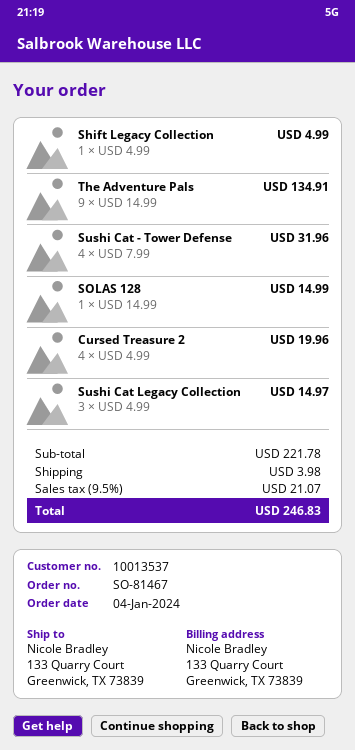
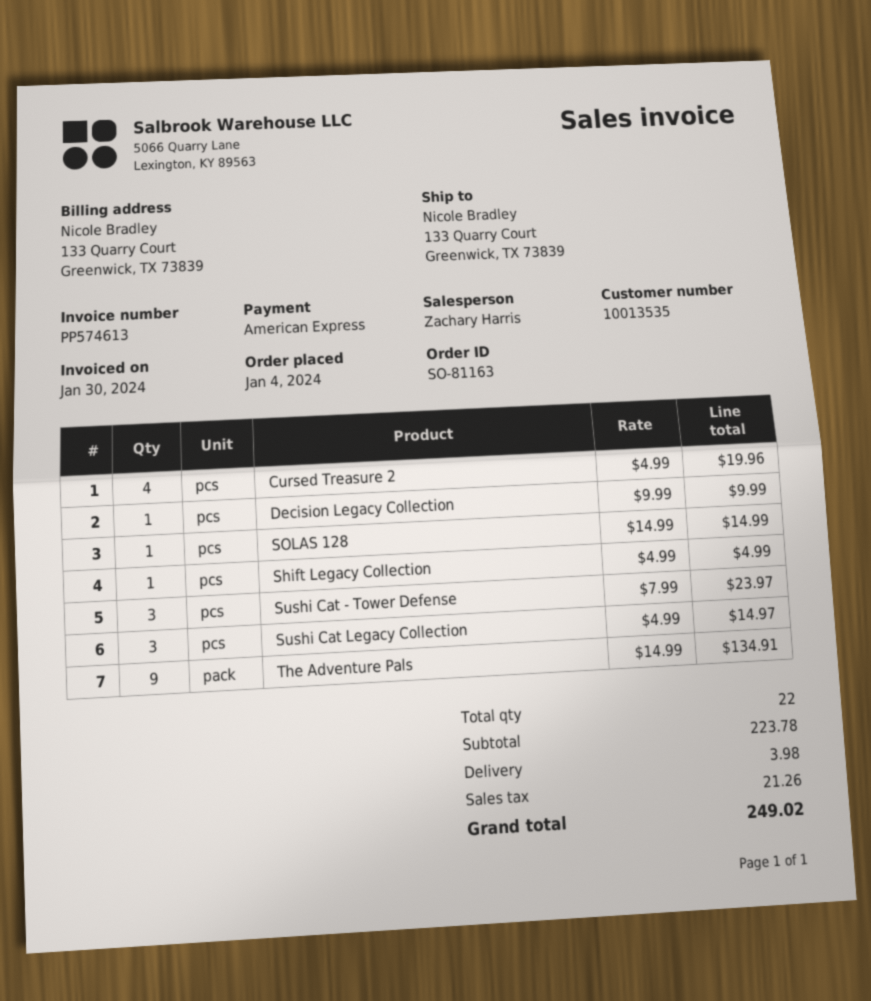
order number: SO-81467 -> SO-81163
customer number: 10013537 -> 10013535
Sushi Cat - Tower Defense: 4 x 7.99 = 31.96 -> 3 x 7.99 = 23.97
Decision Legacy Collection: none -> 1 x 9.99 = 9.99
subtotal: 221.78 -> 223.78
tax: 21.07 -> 21.26
total: 246.83 -> 249.02

